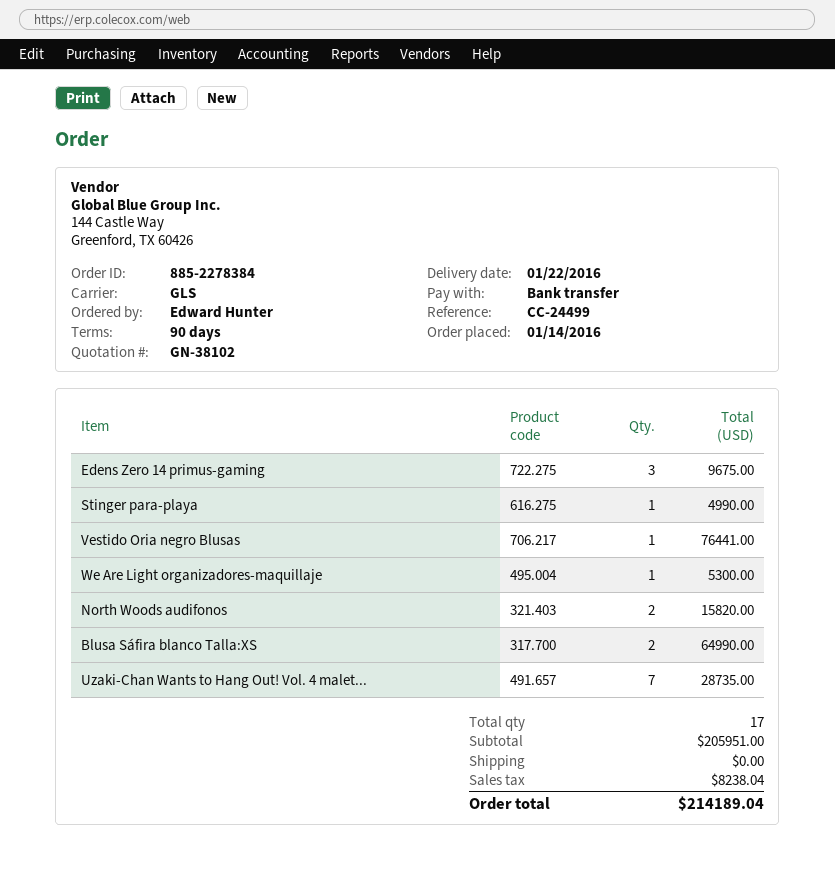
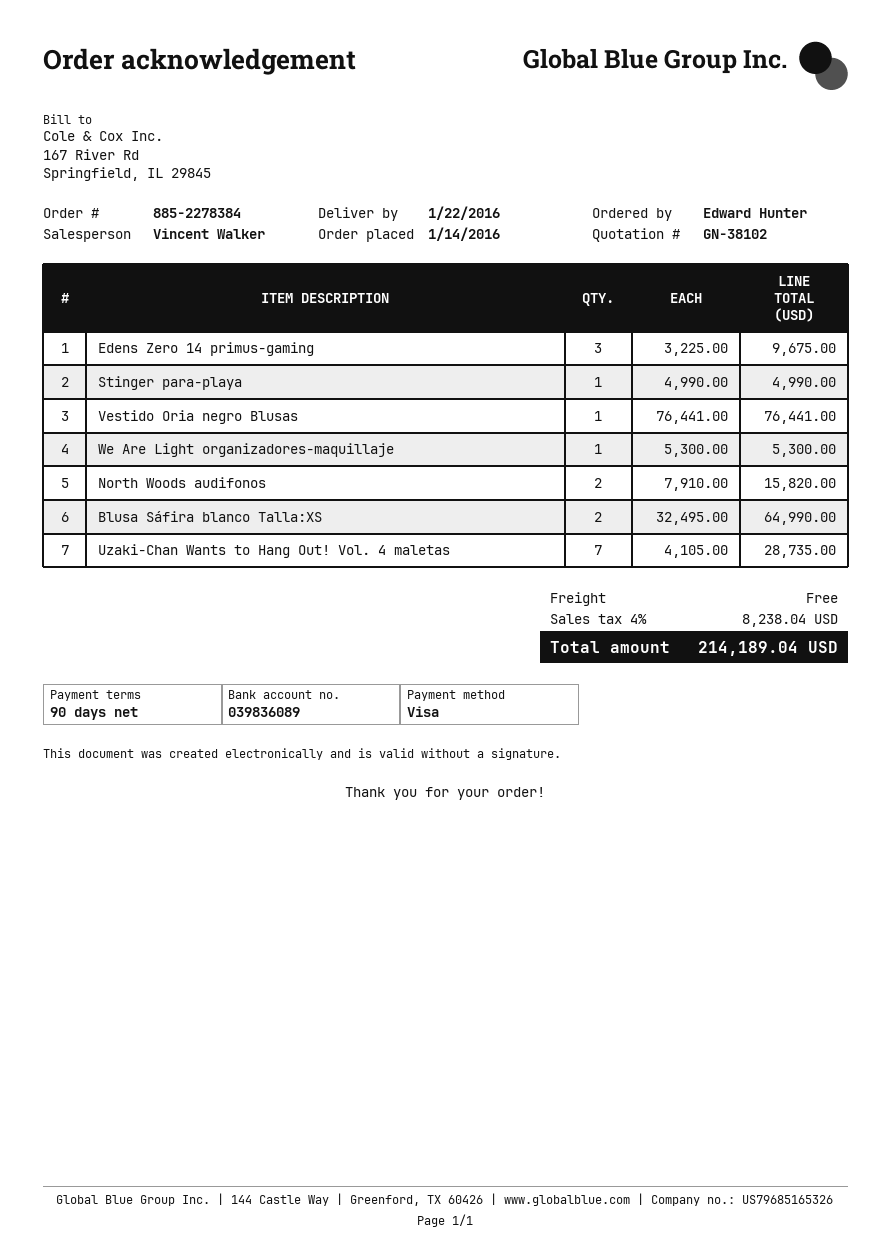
payment method: bank transfer -> Visa

